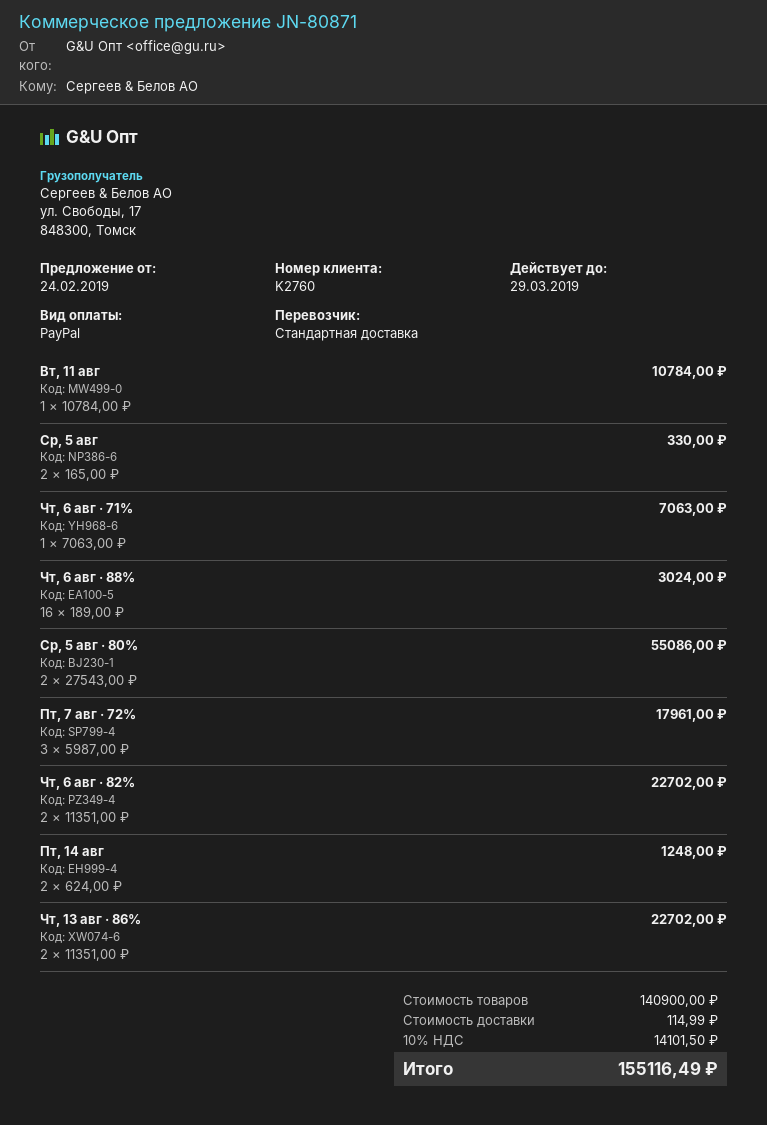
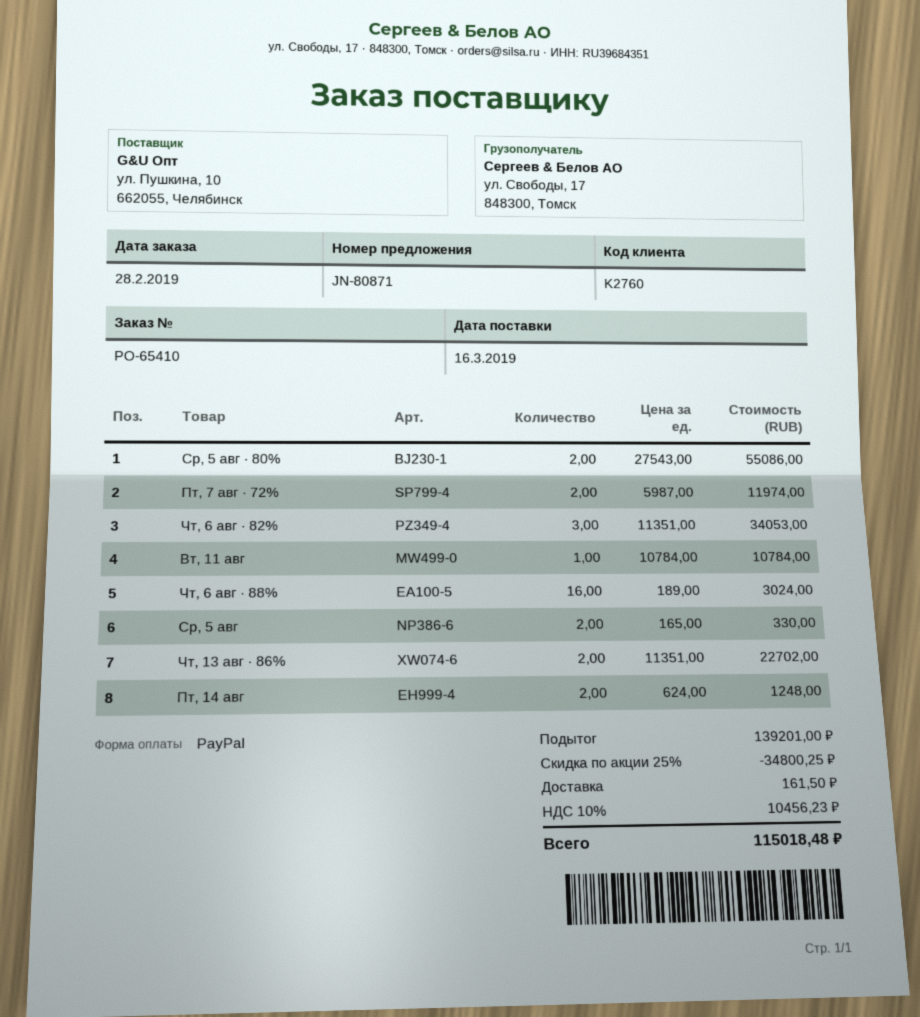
Чт, 6 авг · 71%: 1 x 7063.00 = 7063.00 -> none
Пт, 7 авг · 72%: 3 x 5987.00 = 17961.00 -> 2 x 5987.00 = 11974.00
Чт, 6 авг · 82%: 2 x 11351.00 = 22702.00 -> 3 x 11351.00 = 34053.00
subtotal: 140900.00 -> 139201.00
discount: none -> 25% = 34800.25
shipping: 114.99 -> 161.50
tax: 10% = 14101.50 -> 10% = 10456.23
total: 155116.49 -> 115018.48

